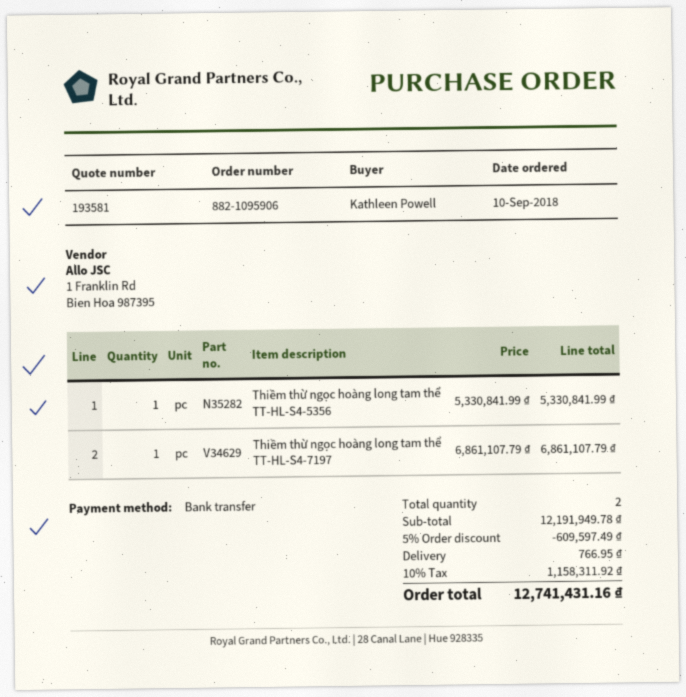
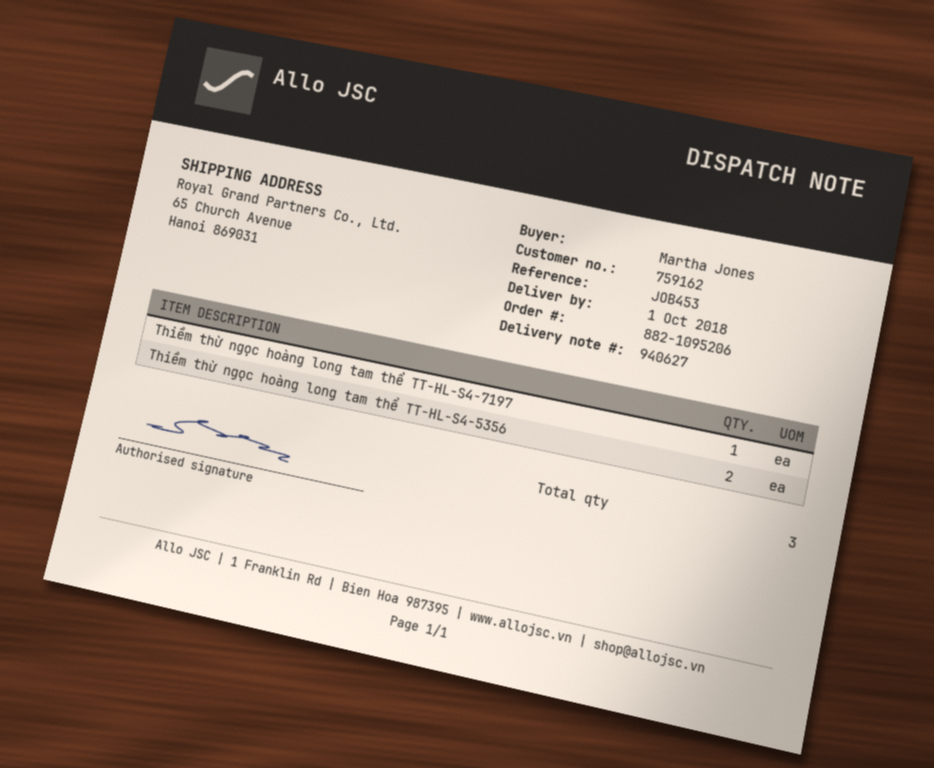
order number: 882-1095906 -> 882-1095206
ordered by: Kathleen Powell -> Martha Jones
Thiềm thừ ngọc hoàng long tam thể TT-HL-S4-5356: 1 -> 2
total quantity: 2 -> 3

